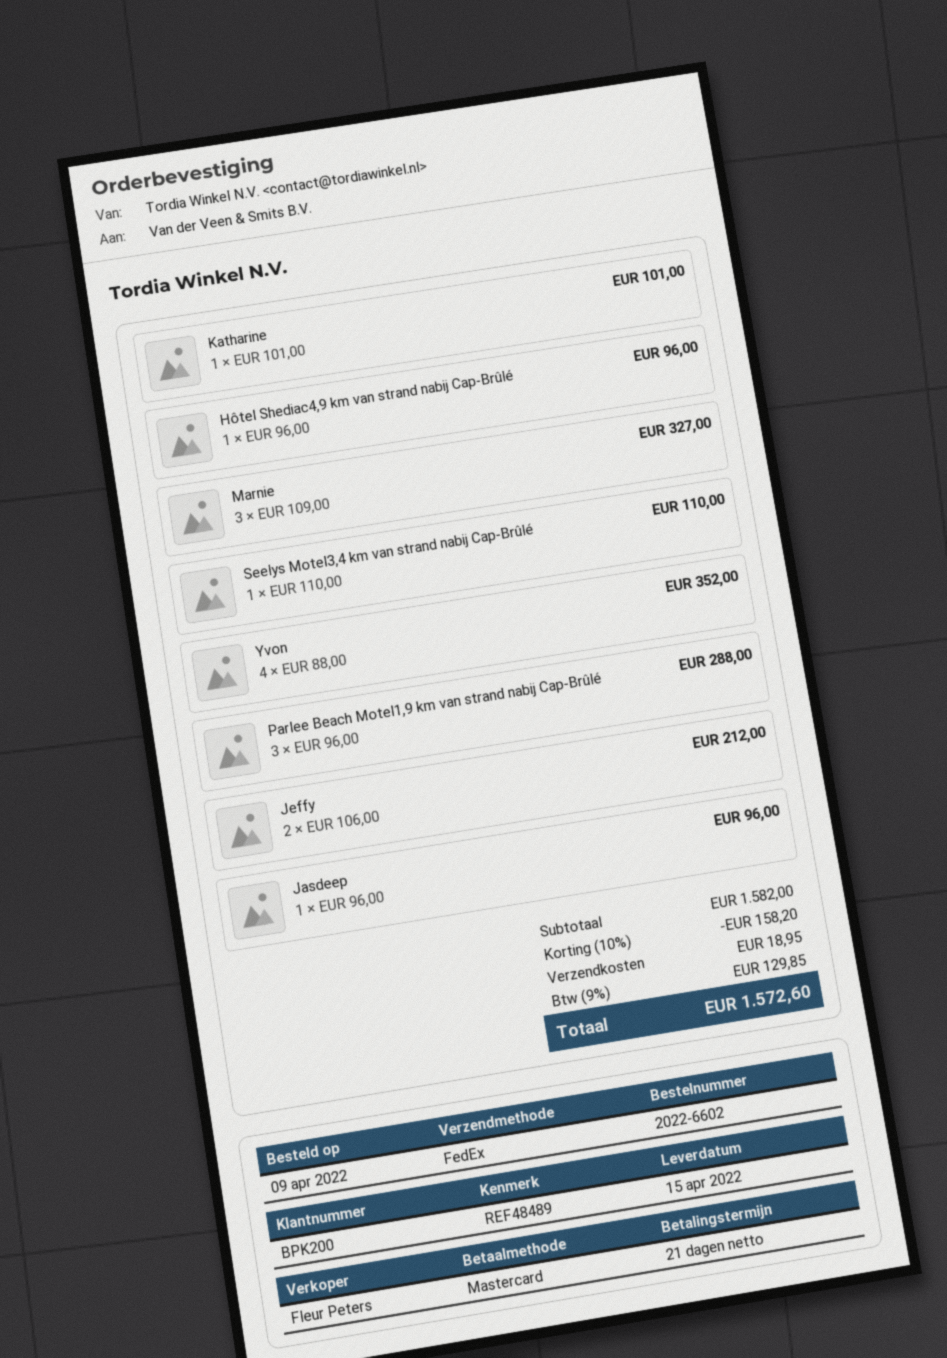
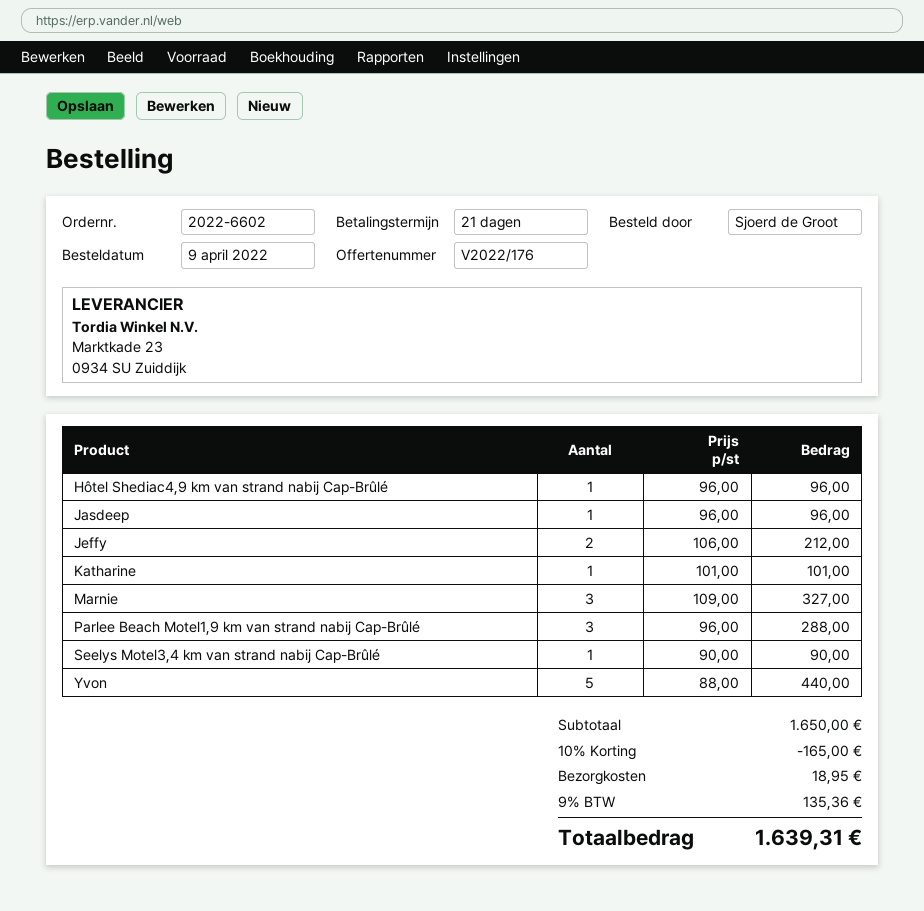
Seelys Motel3,4 km van strand nabij Cap-Brûlé: 1 x 110.00 = 110.00 -> 1 x 90.00 = 90.00
Yvon: 4 x 88.00 = 352.00 -> 5 x 88.00 = 440.00
subtotal: 1582.00 -> 1650.00
discount: 10% = 158.20 -> 10% = 165.00
tax: 9% = 129.85 -> 9% = 135.36
total: 1572.60 -> 1639.31

